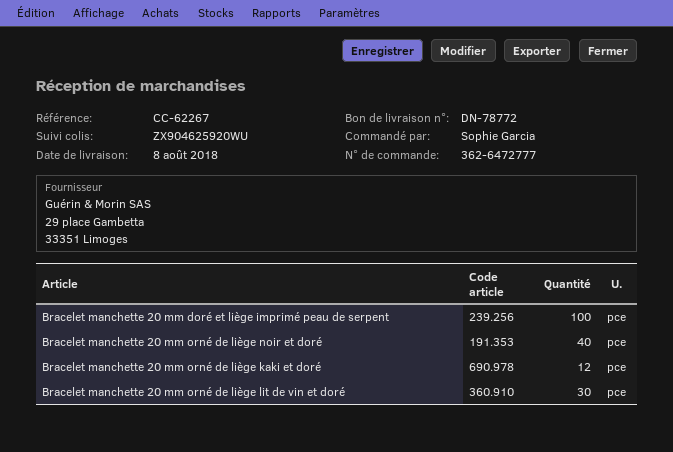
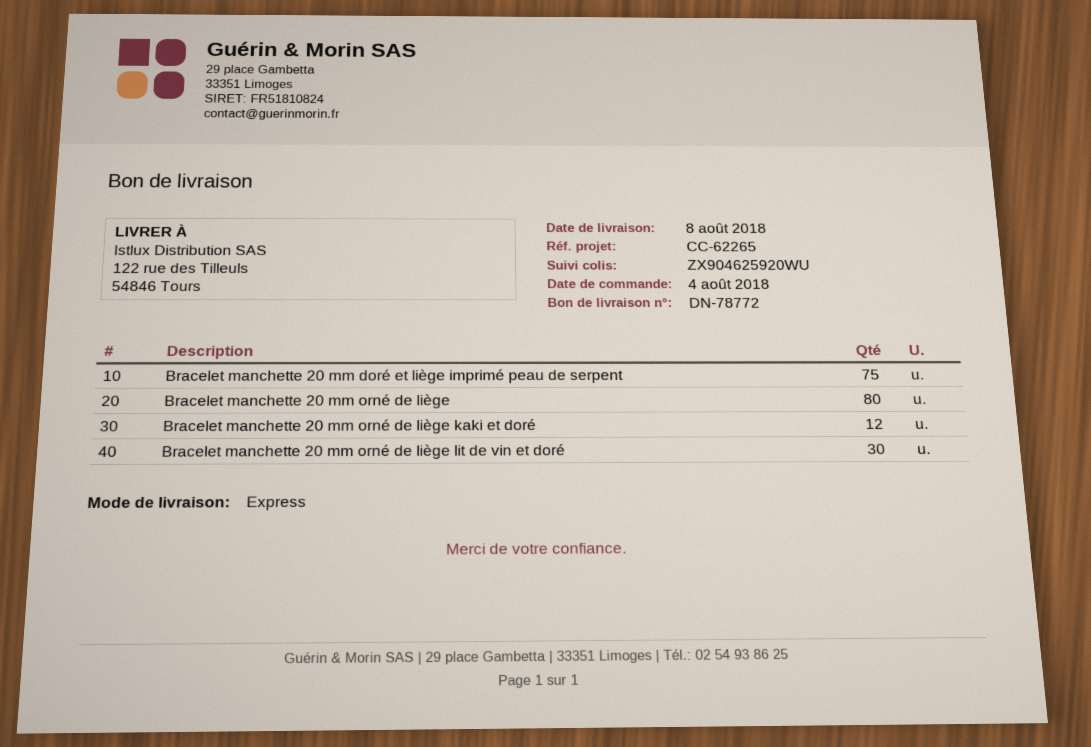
reference: CC-62267 -> CC-62265
Bracelet manchette 20 mm doré et liège imprimé peau de serpent: 100 -> 75
Bracelet manchette 20 mm orné de liège noir et doré: 40 -> none
Bracelet manchette 20 mm orné de liège: none -> 80

